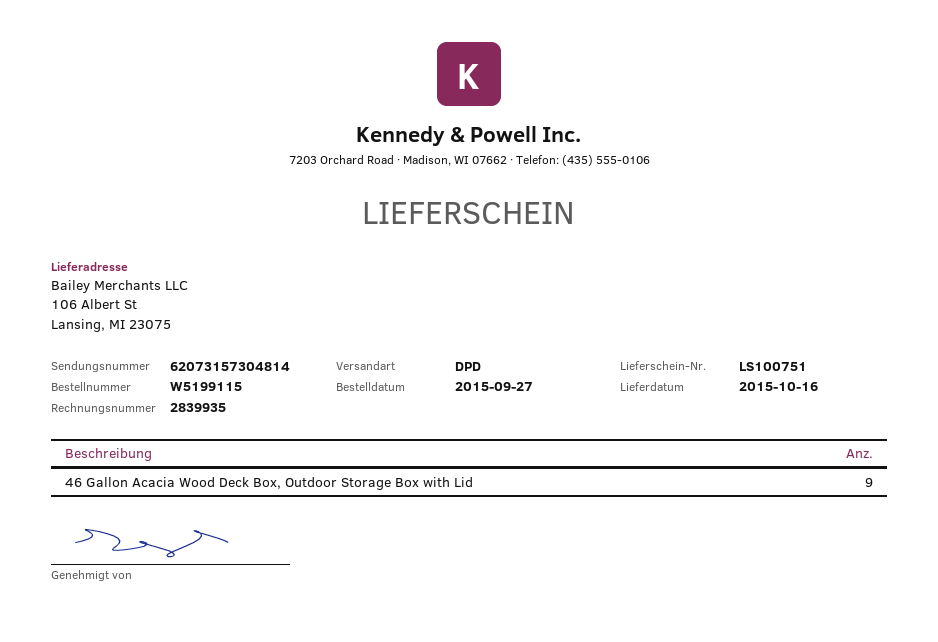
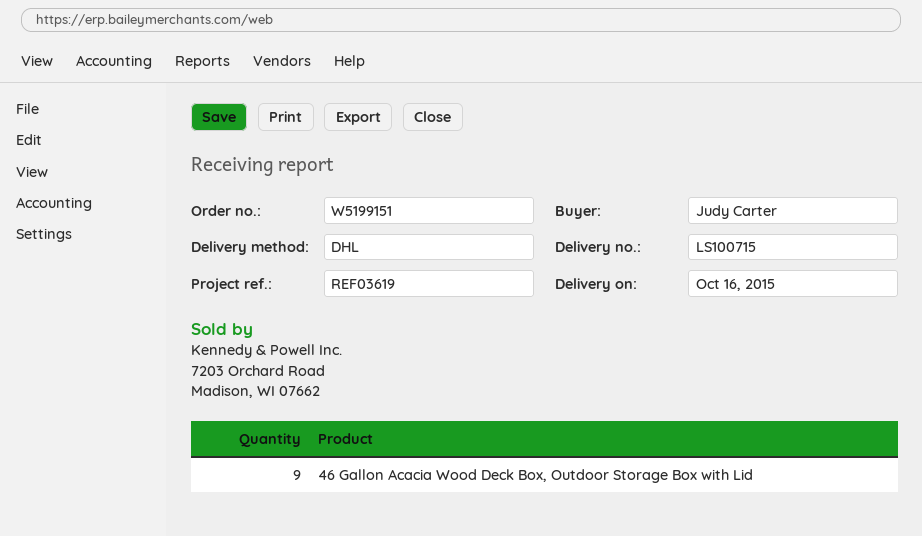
order number: W5199115 -> W5199151
delivery note number: LS100751 -> LS100715
shipping method: DPD -> DHL

